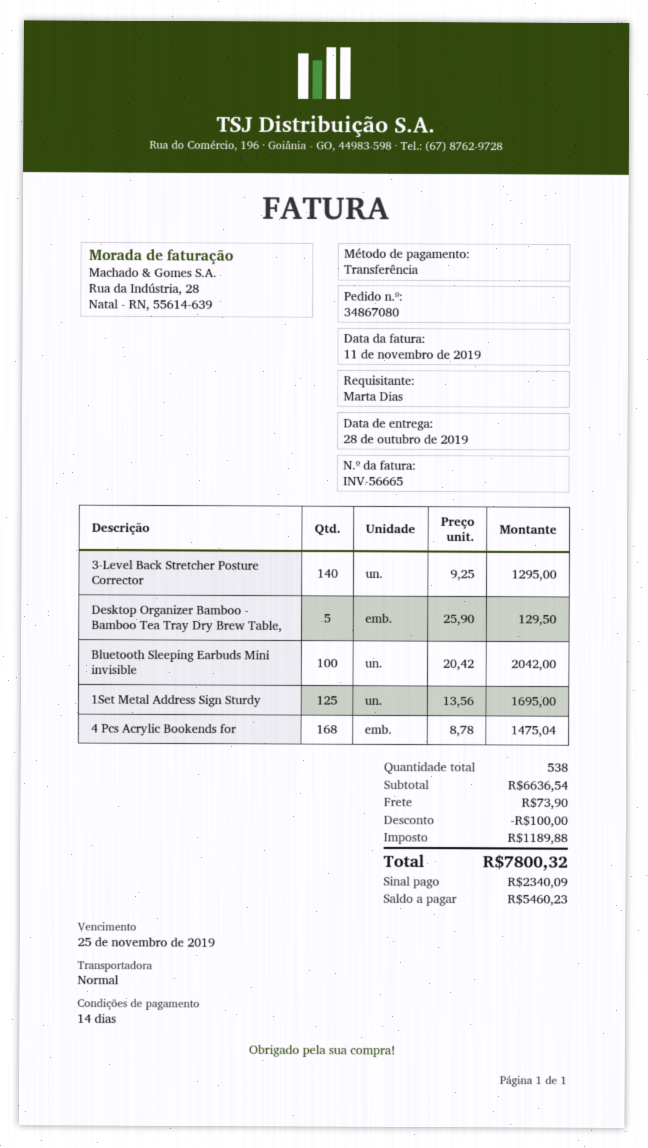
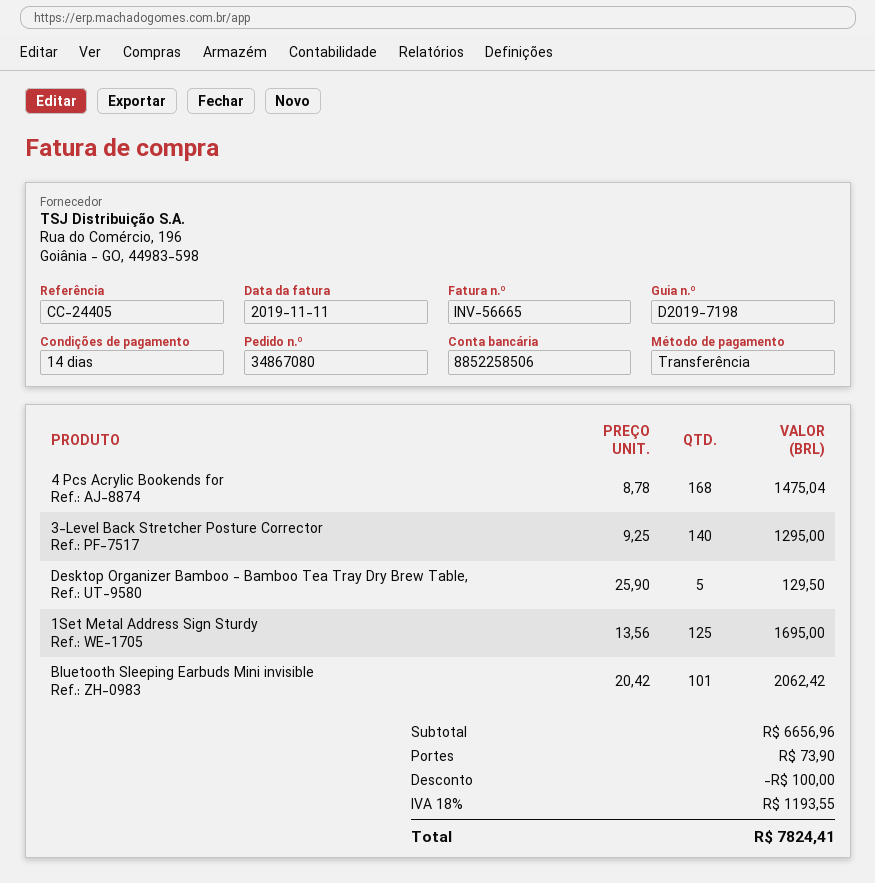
Bluetooth Sleeping Earbuds Mini invisible: 100 x 20.42 = 2042.00 -> 101 x 20.42 = 2062.42
subtotal: 6636.54 -> 6656.96
tax: 1189.88 -> 1193.55
total: 7800.32 -> 7824.41

